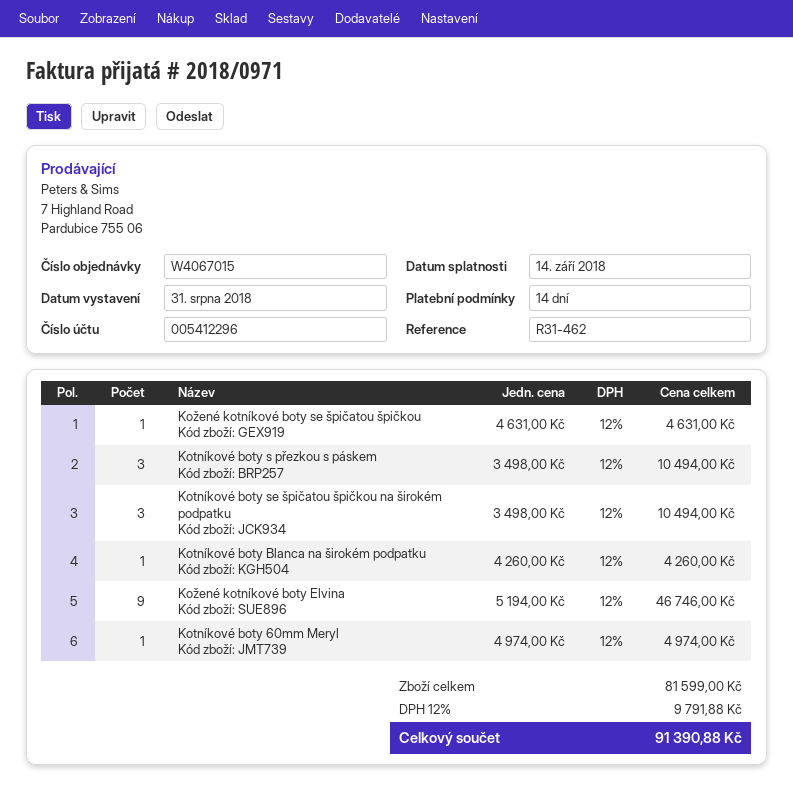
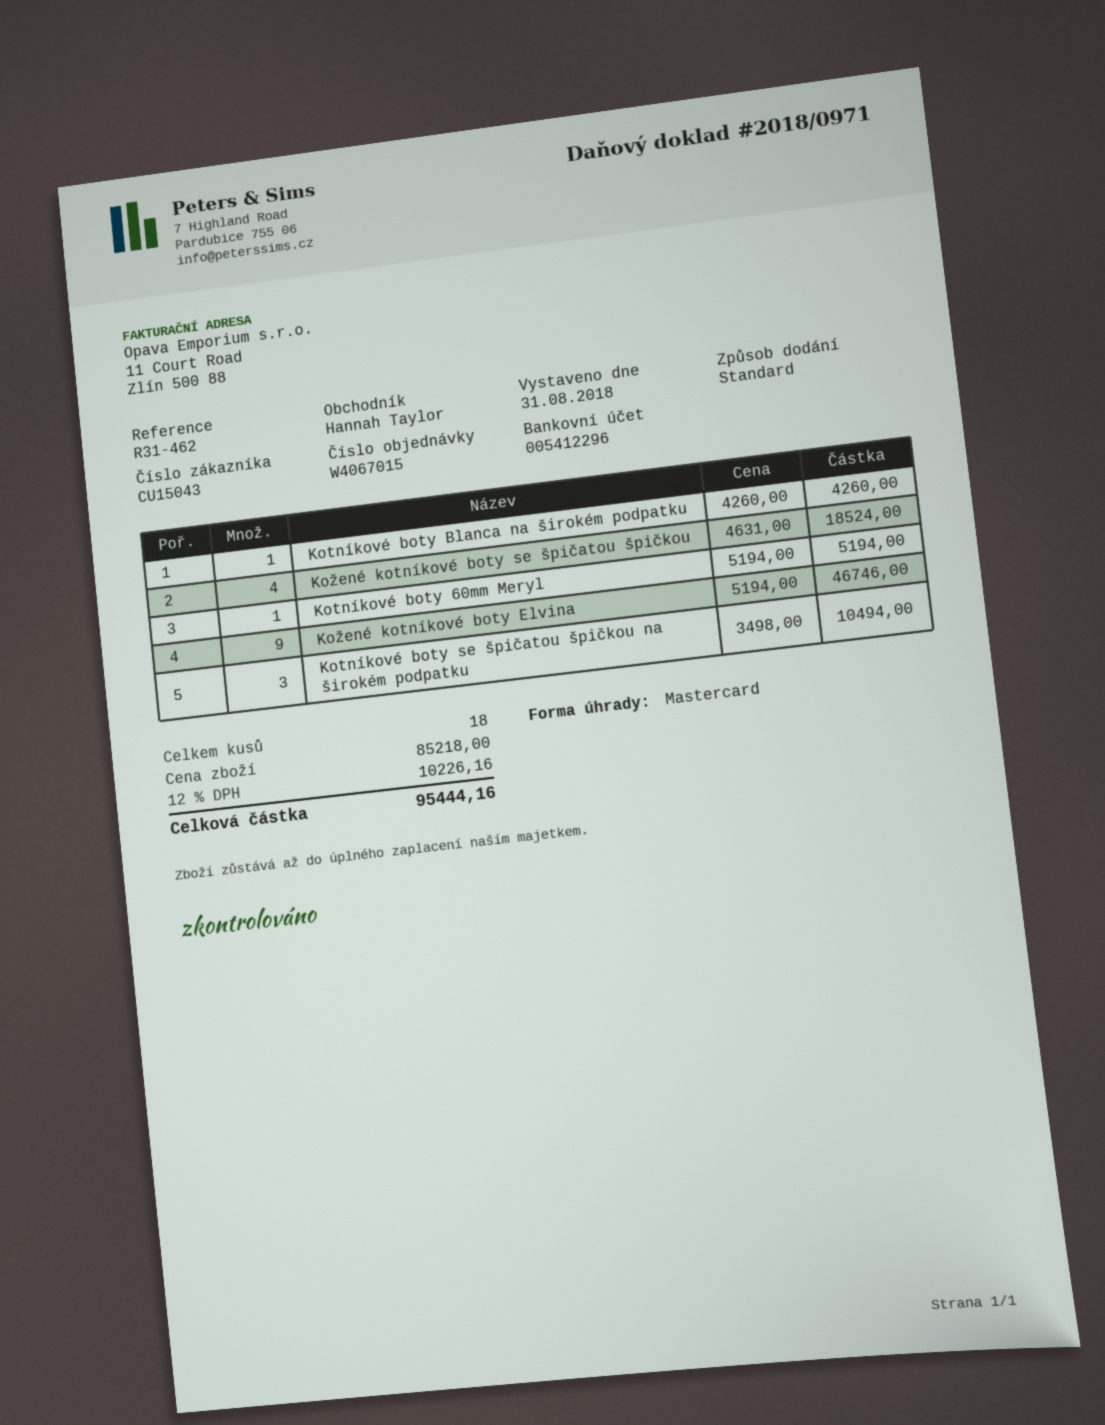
Kožené kotníkové boty se špičatou špičkou: 1 x 4631.00 = 4631.00 -> 4 x 4631.00 = 18524.00
Kotníkové boty s přezkou s páskem: 3 x 3498.00 = 10494.00 -> none
Kotníkové boty 60mm Meryl: 1 x 4974.00 = 4974.00 -> 1 x 5194.00 = 5194.00
subtotal: 81599.00 -> 85218.00
tax: 12% = 9791.88 -> 12% = 10226.16
total: 91390.88 -> 95444.16

